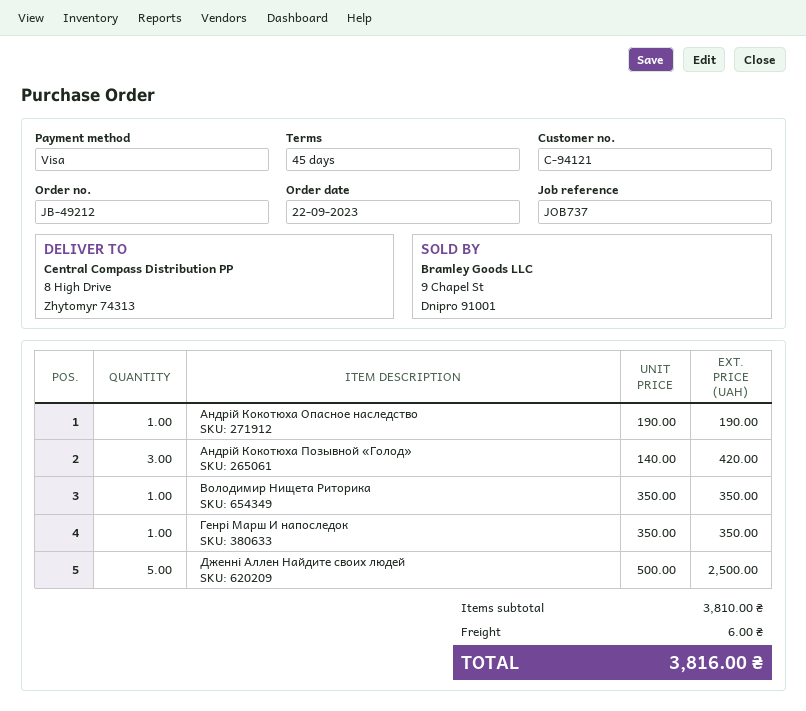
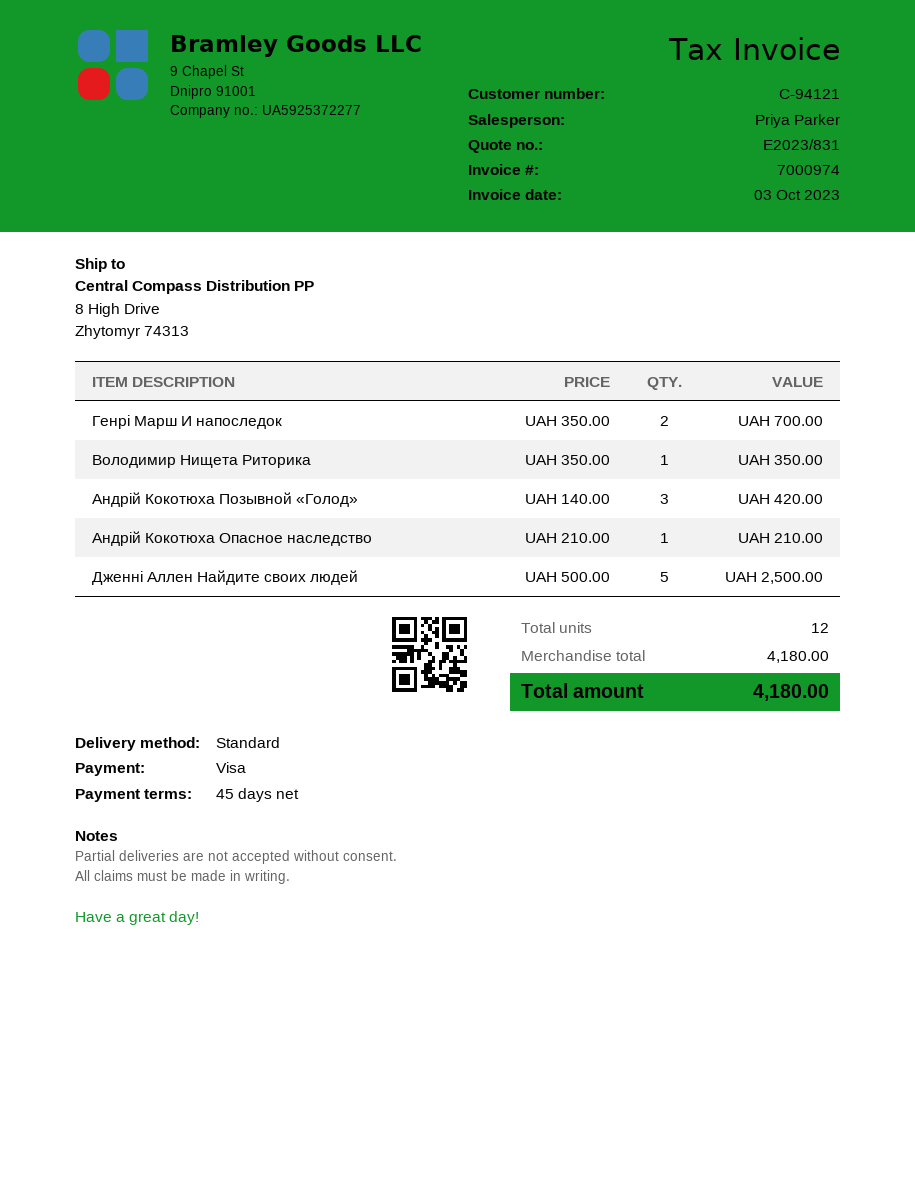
Андрій Кокотюха Опасное наследство: 1 x 190.00 = 190.00 -> 1 x 210.00 = 210.00
Генрі Марш И напоследок: 1 x 350.00 = 350.00 -> 2 x 350.00 = 700.00
subtotal: 3810.00 -> 4180.00
shipping: 6.00 -> none
total: 3816.00 -> 4180.00

